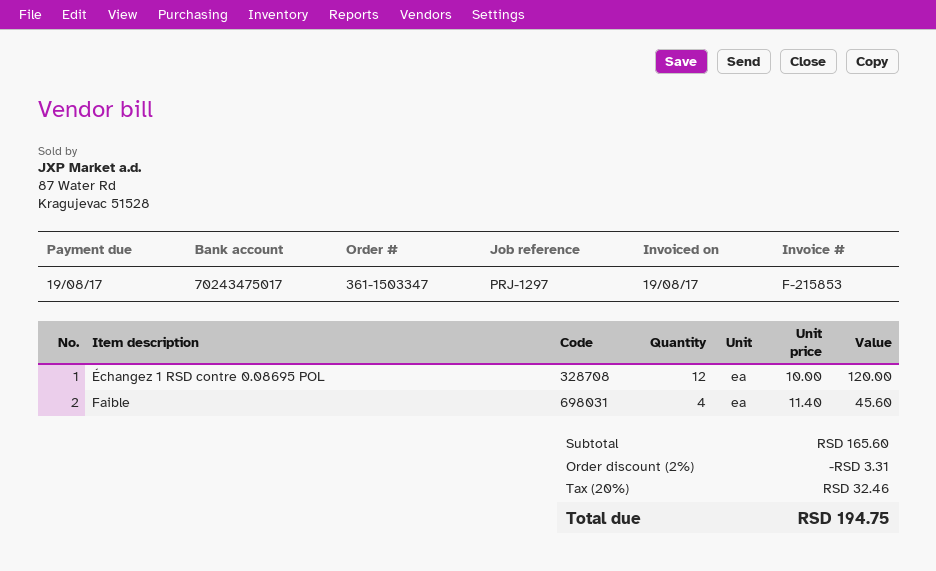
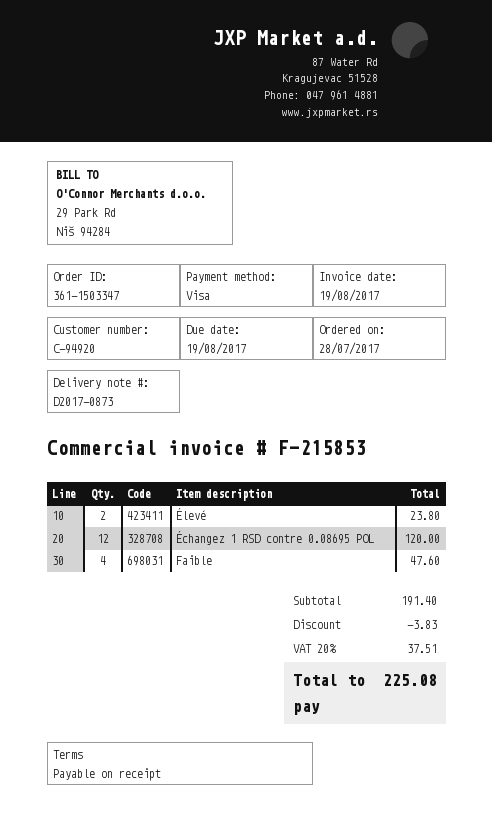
Faible: 4 for 45.60 -> 4 for 47.60
Élevé: none -> 2 for 23.80
subtotal: 165.60 -> 191.40
discount: 3.31 -> 3.83
tax: 20% = 32.46 -> 20% = 37.51
total: 194.75 -> 225.08

